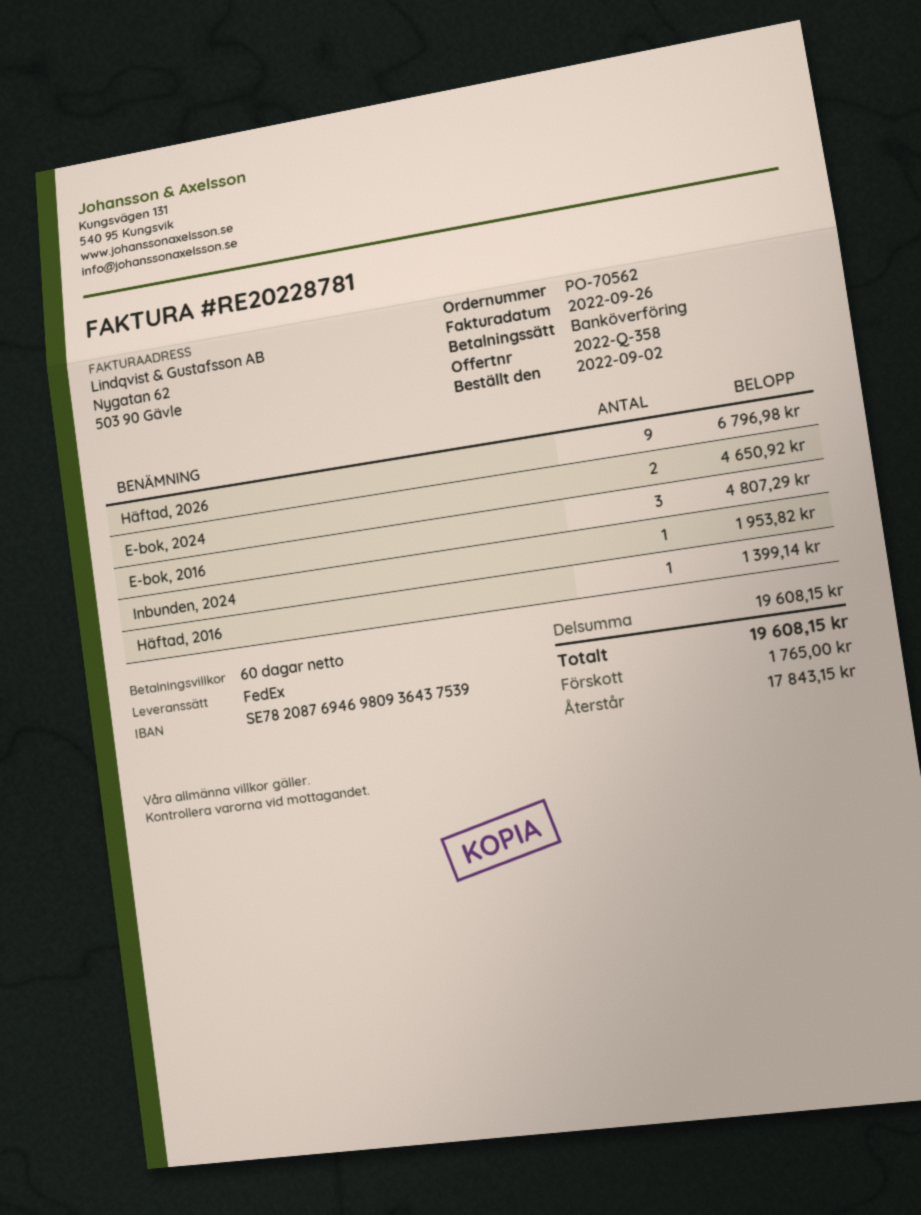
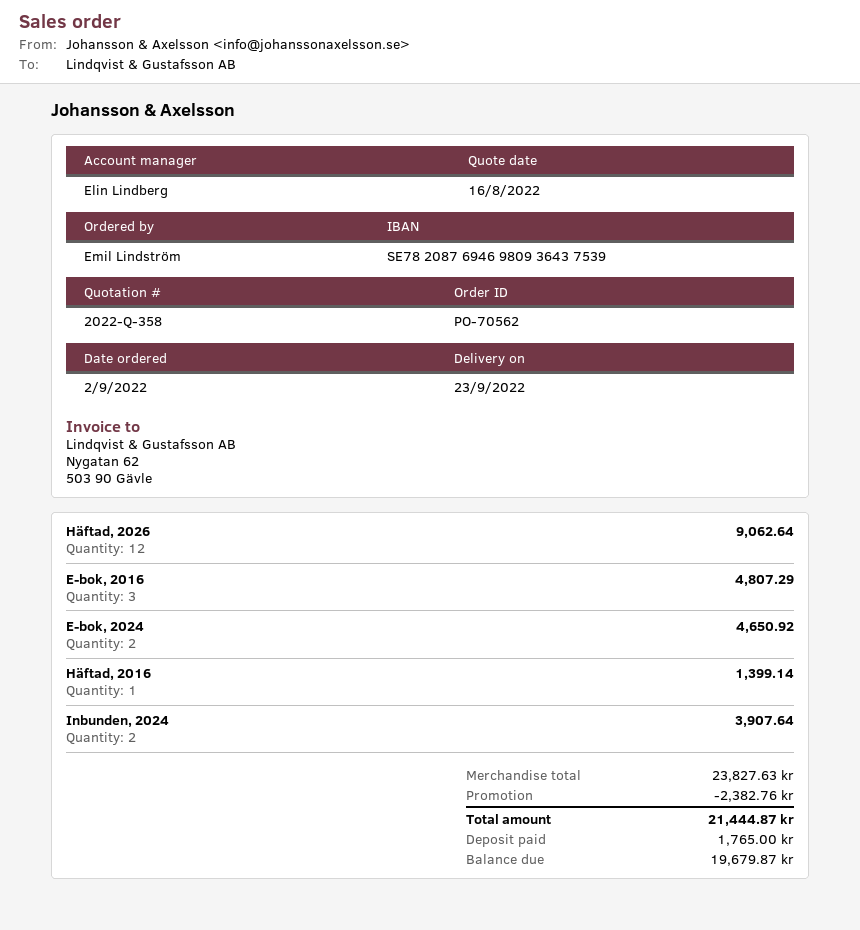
Häftad, 2026: 9 for 6796.98 -> 12 for 9062.64
Inbunden, 2024: 1 for 1953.82 -> 2 for 3907.64
subtotal: 19608.15 -> 23827.63
discount: none -> 2382.76
total: 19608.15 -> 21444.87
balance: 17843.15 -> 19679.87

